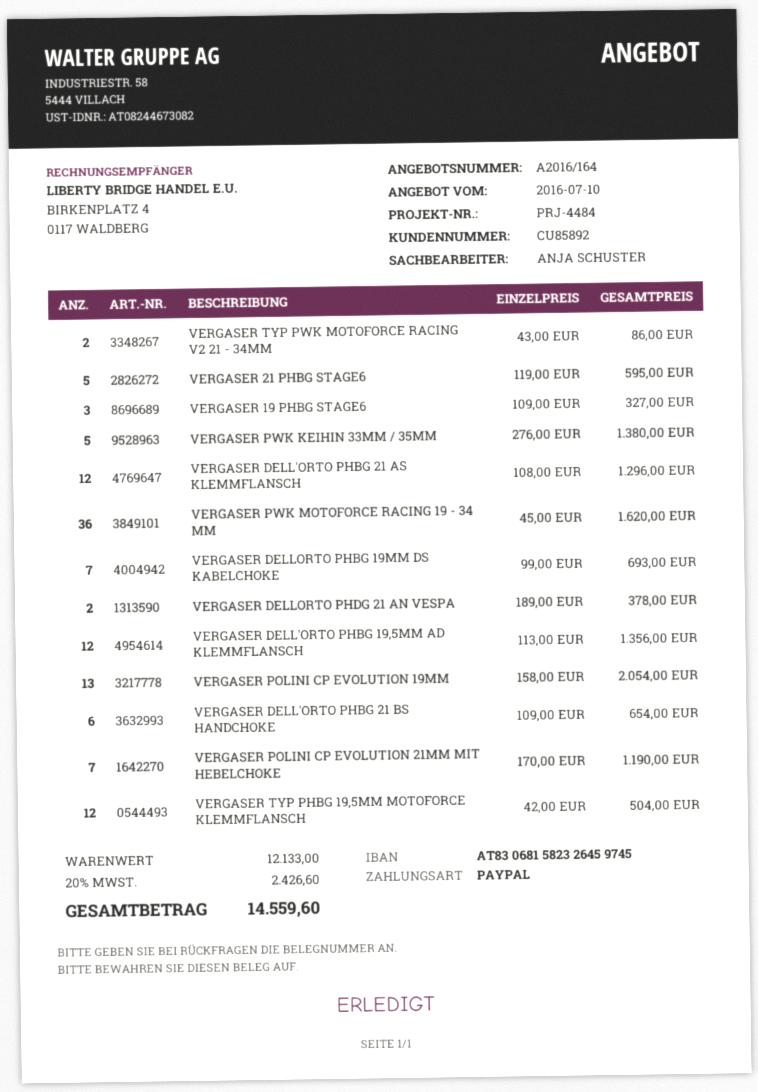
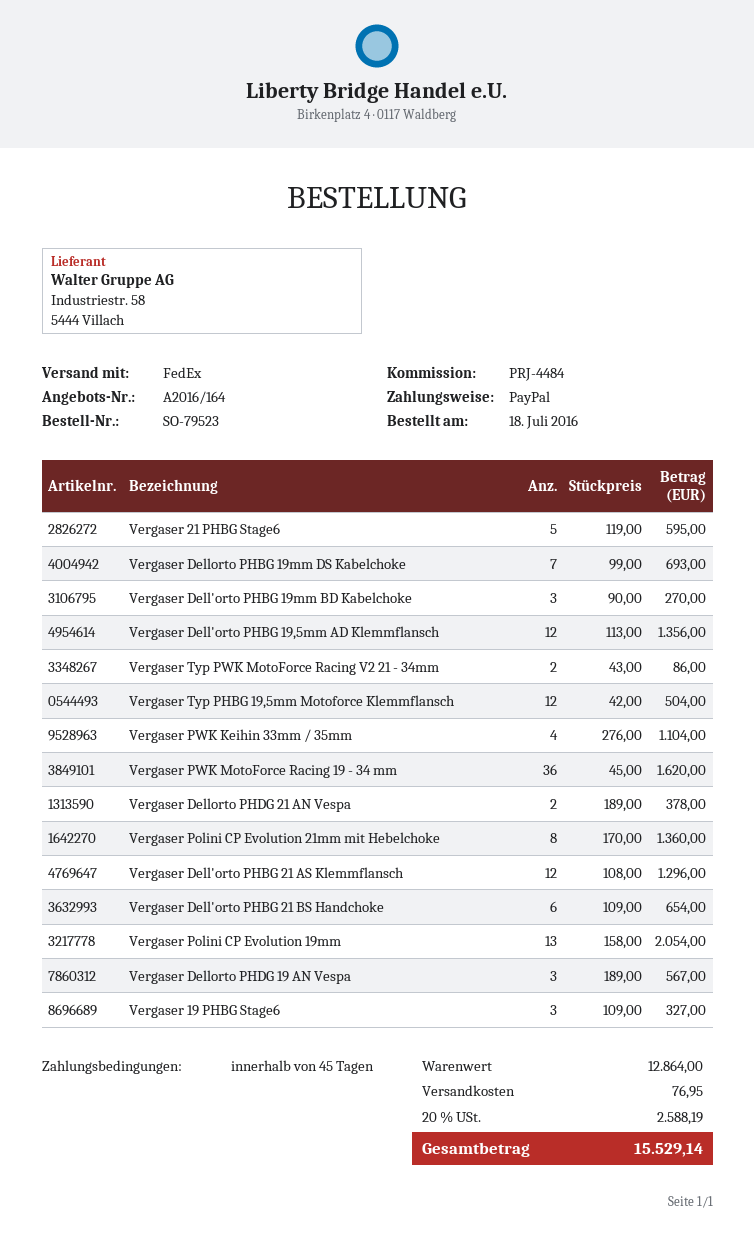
VERGASER PWK KEIHIN 33MM / 35MM: 5 x 276.00 = 1380.00 -> 4 x 276.00 = 1104.00
VERGASER POLINI CP EVOLUTION 21MM MIT HEBELCHOKE: 7 x 170.00 = 1190.00 -> 8 x 170.00 = 1360.00
Vergaser Dell'orto PHBG 19mm BD Kabelchoke: none -> 3 x 90.00 = 270.00
Vergaser Dellorto PHDG 19 AN Vespa: none -> 3 x 189.00 = 567.00
subtotal: 12133.00 -> 12864.00
shipping: none -> 76.95
tax: 20% = 2426.60 -> 20% = 2588.19
total: 14559.60 -> 15529.14

